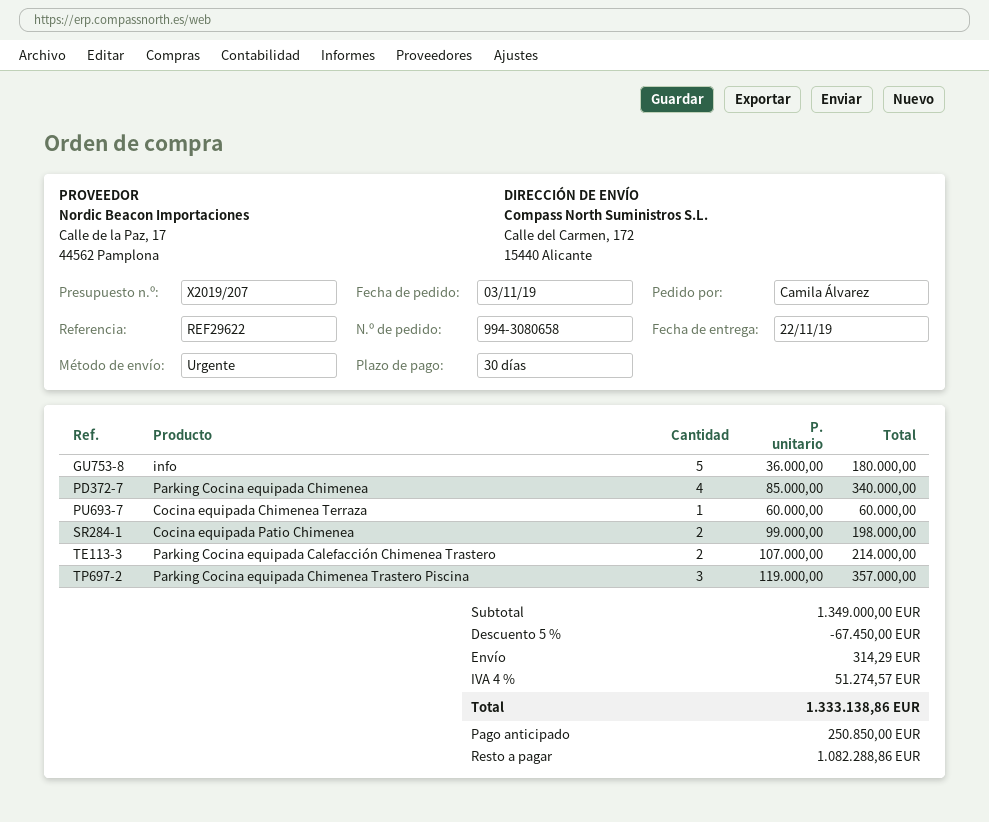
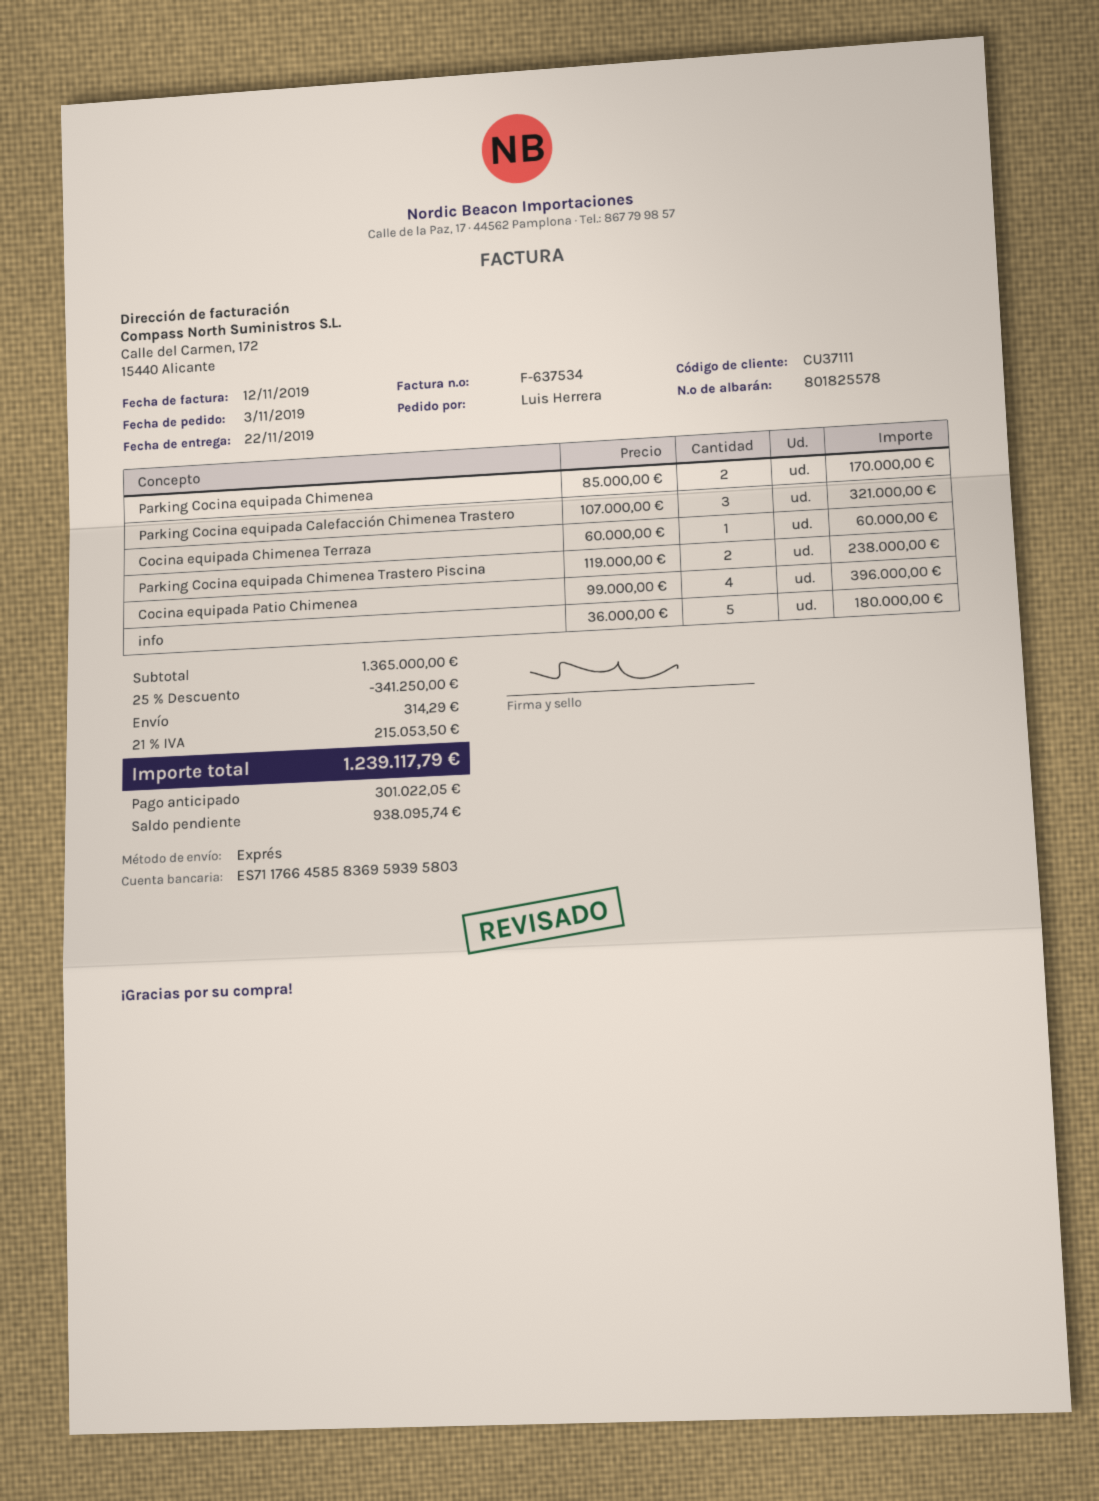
ordered by: Camila Álvarez -> Luis Herrera
Parking Cocina equipada Chimenea: 4 x 85000.00 = 340000.00 -> 2 x 85000.00 = 170000.00
Cocina equipada Patio Chimenea: 2 x 99000.00 = 198000.00 -> 4 x 99000.00 = 396000.00
Parking Cocina equipada Calefacción Chimenea Trastero: 2 x 107000.00 = 214000.00 -> 3 x 107000.00 = 321000.00
Parking Cocina equipada Chimenea Trastero Piscina: 3 x 119000.00 = 357000.00 -> 2 x 119000.00 = 238000.00
subtotal: 1349000.00 -> 1365000.00
discount: 5% = 67450.00 -> 25% = 341250.00
tax: 4% = 51274.57 -> 21% = 215053.50
total: 1333138.86 -> 1239117.79
deposit: 250850.00 -> 301022.05
balance: 1082288.86 -> 938095.74

